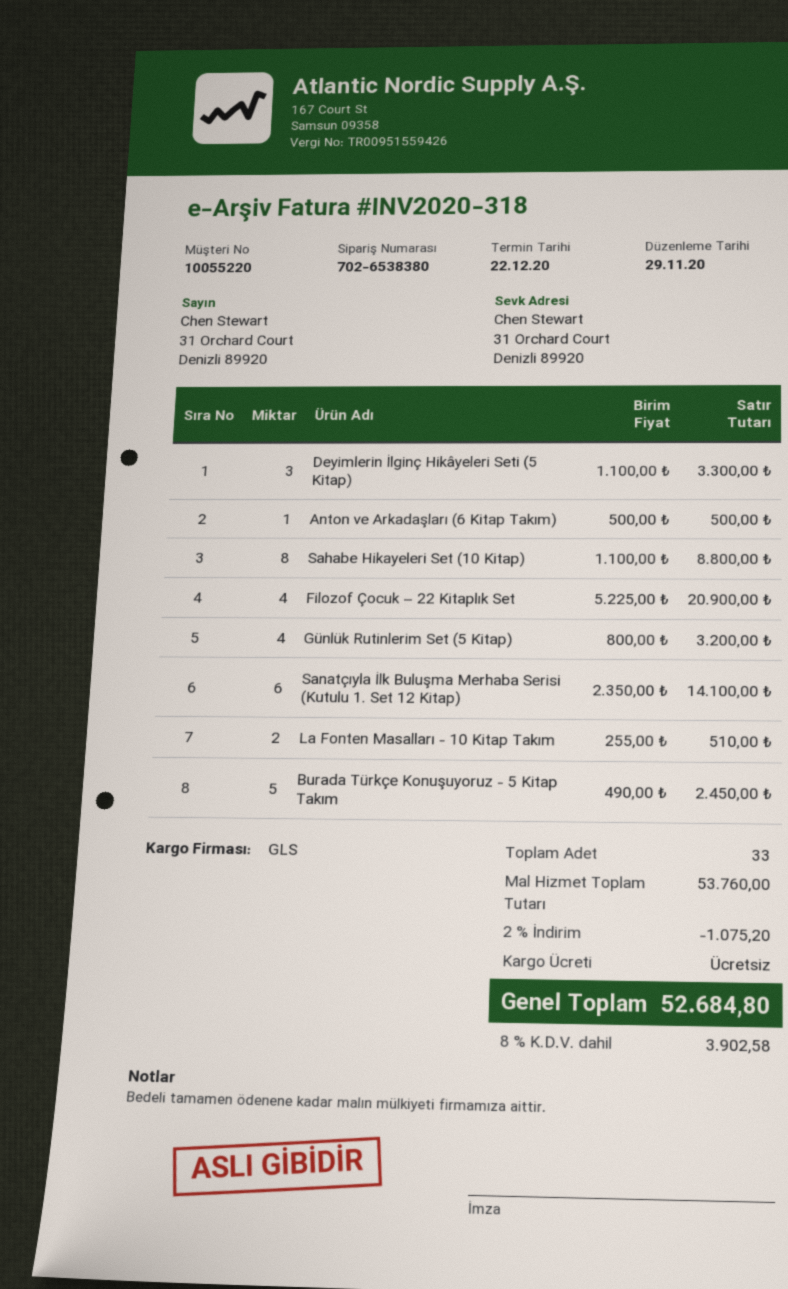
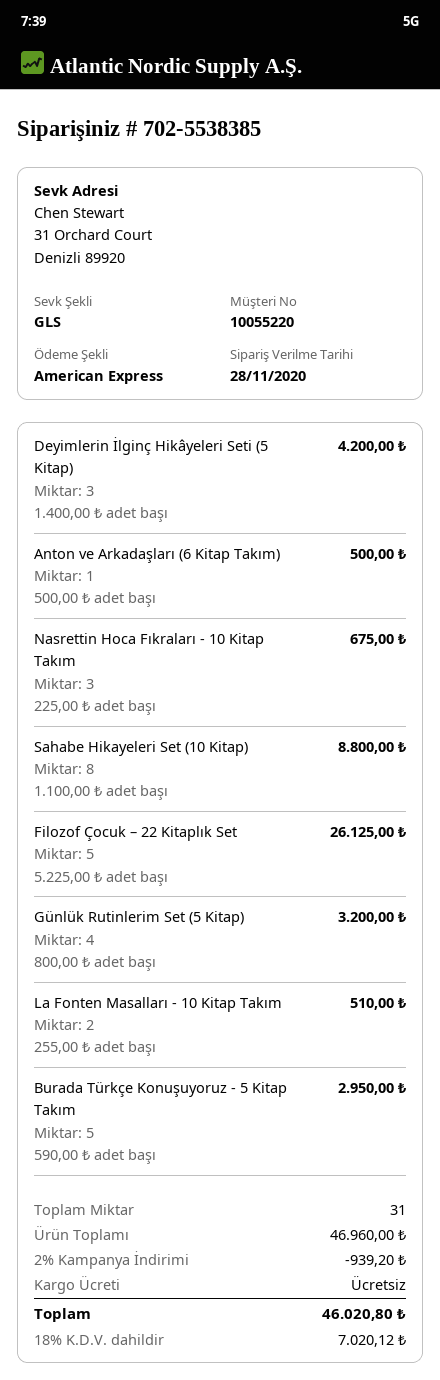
order number: 702-6538380 -> 702-5538385
Deyimlerin İlginç Hikâyeleri Seti (5 Kitap): 3 x 1100.00 = 3300.00 -> 3 x 1400.00 = 4200.00
Filozof Çocuk – 22 Kitaplık Set: 4 x 5225.00 = 20900.00 -> 5 x 5225.00 = 26125.00
Sanatçıyla İlk Buluşma Merhaba Serisi (Kutulu 1. Set 12 Kitap): 6 x 2350.00 = 14100.00 -> none
Burada Türkçe Konuşuyoruz - 5 Kitap Takım: 5 x 490.00 = 2450.00 -> 5 x 590.00 = 2950.00
Nasrettin Hoca Fıkraları - 10 Kitap Takım: none -> 3 x 225.00 = 675.00
total quantity: 33 -> 31
subtotal: 53760.00 -> 46960.00
discount: 2% = 1075.20 -> 2% = 939.20
tax: 8% = 3902.58 -> 18% = 7020.12
total: 52684.80 -> 46020.80

